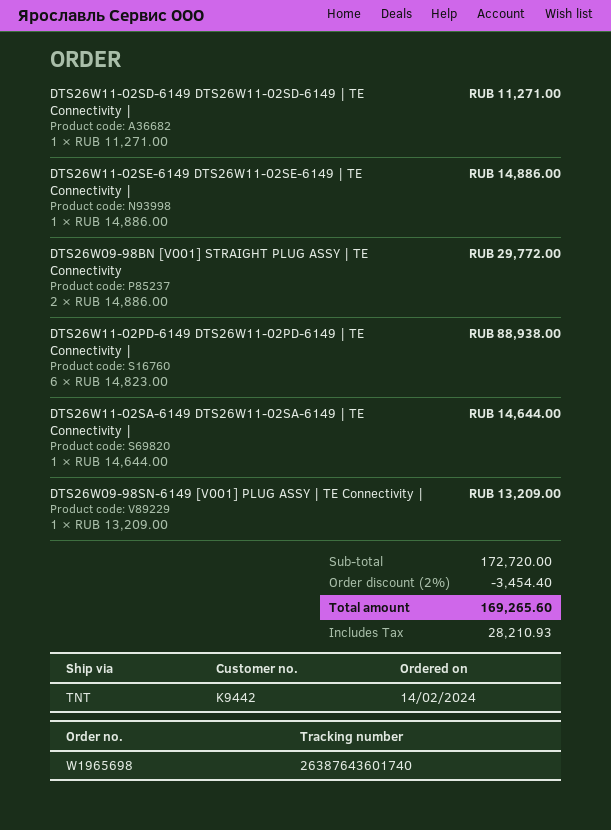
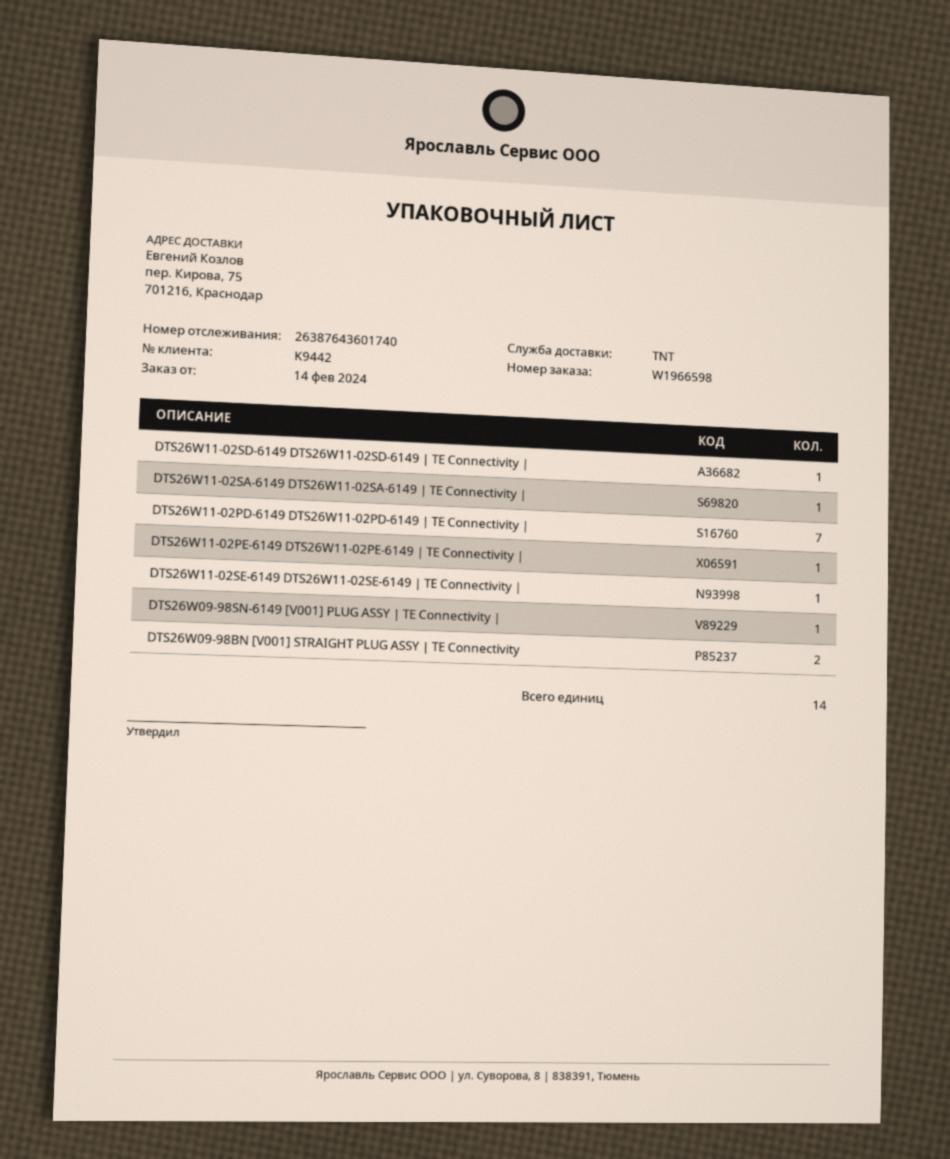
order number: W1965698 -> W1966598
DTS26W11-02PD-6149 DTS26W11-02PD-6149 | TE Connectivity |: 6 -> 7
DTS26W11-02PE-6149 DTS26W11-02PE-6149 | TE Connectivity |: none -> 1

